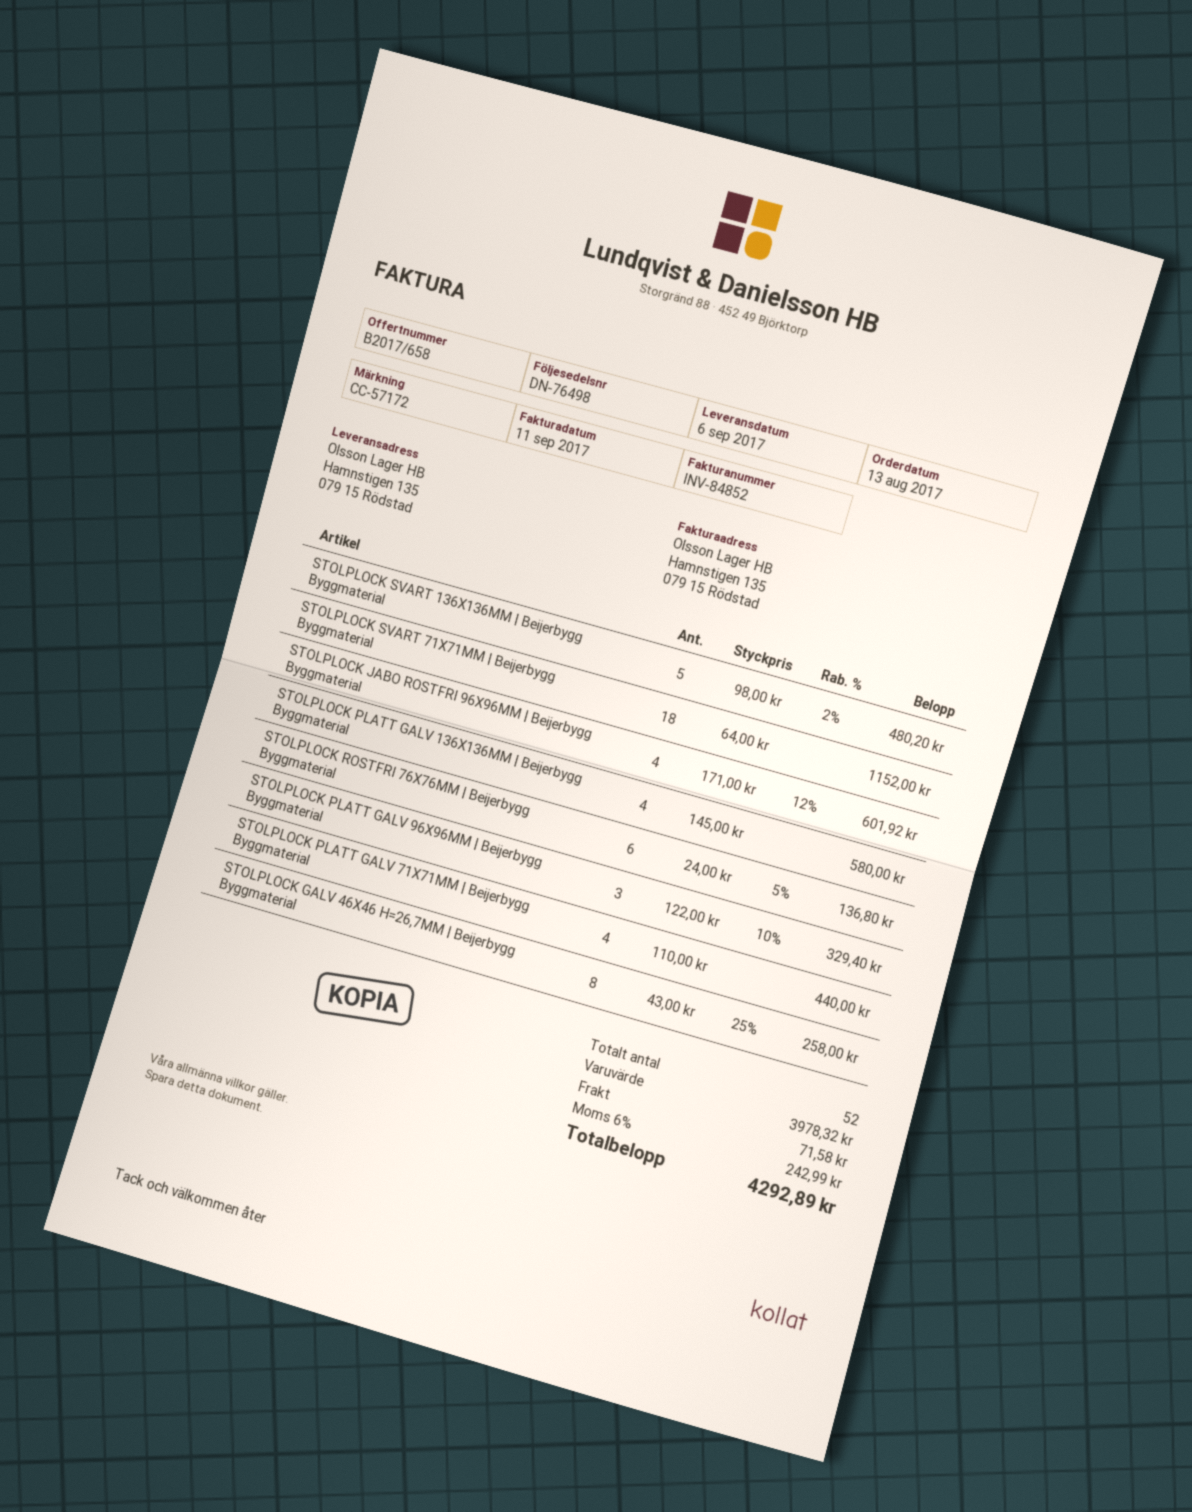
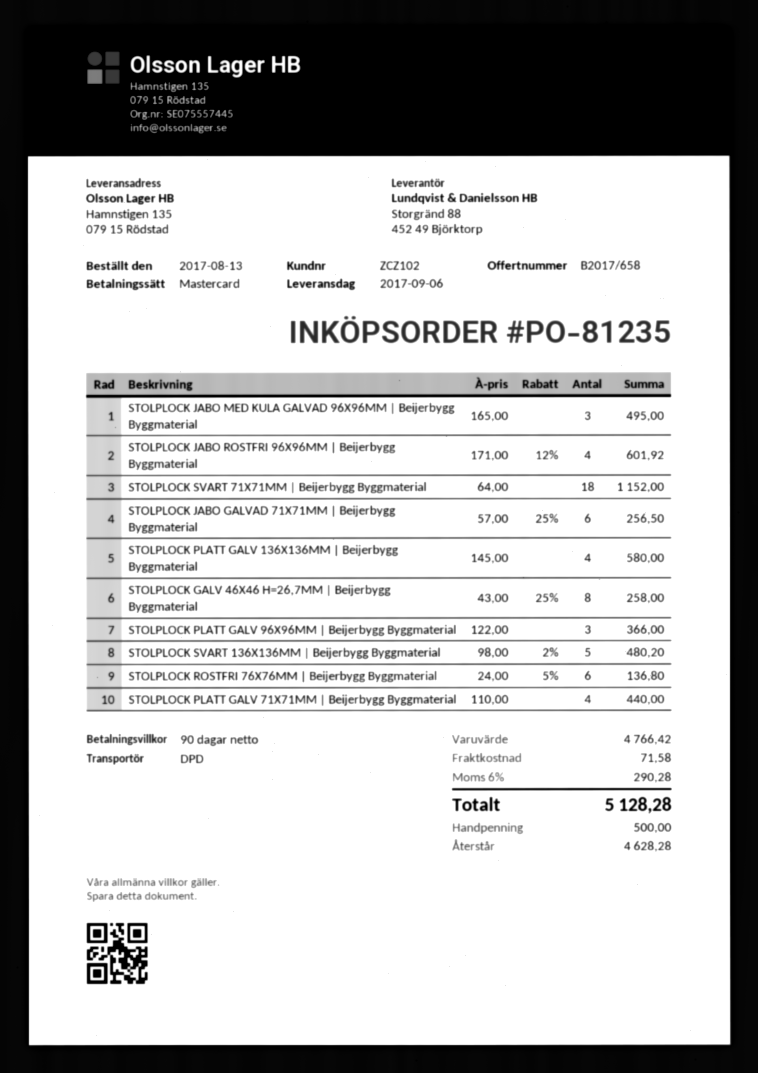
STOLPLOCK PLATT GALV 96X96MM | Beijerbygg Byggmaterial: 3 x 122.00 - 10% = 329.40 -> 3 x 122.00 = 366.00
STOLPLOCK JABO MED KULA GALVAD 96X96MM | Beijerbygg Byggmaterial: none -> 3 x 165.00 = 495.00
STOLPLOCK JABO GALVAD 71X71MM | Beijerbygg Byggmaterial: none -> 6 x 57.00 - 25% = 256.50
subtotal: 3978.32 -> 4766.42
tax: 6% = 242.99 -> 6% = 290.28
total: 4292.89 -> 5128.28

